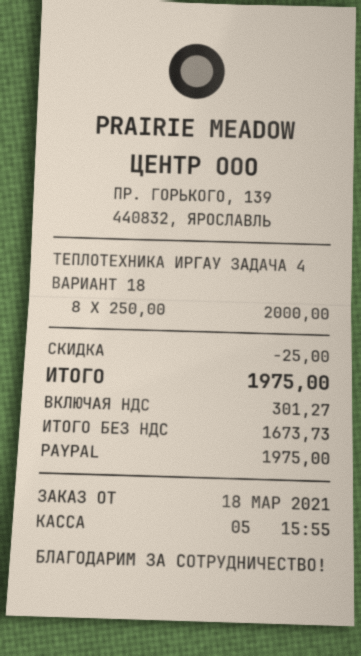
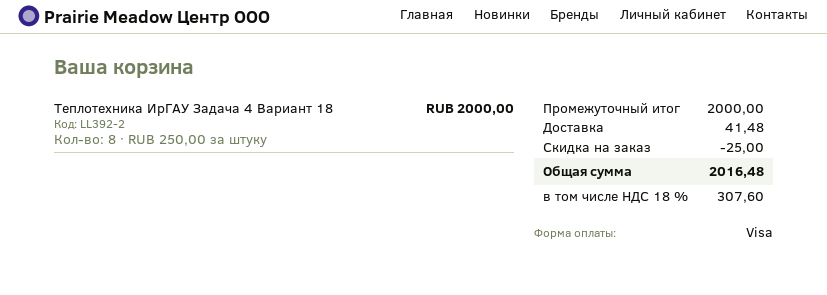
payment method: PayPal -> Visa
shipping: none -> 41.48
tax: 301.27 -> 307.60
total: 1975.00 -> 2016.48

